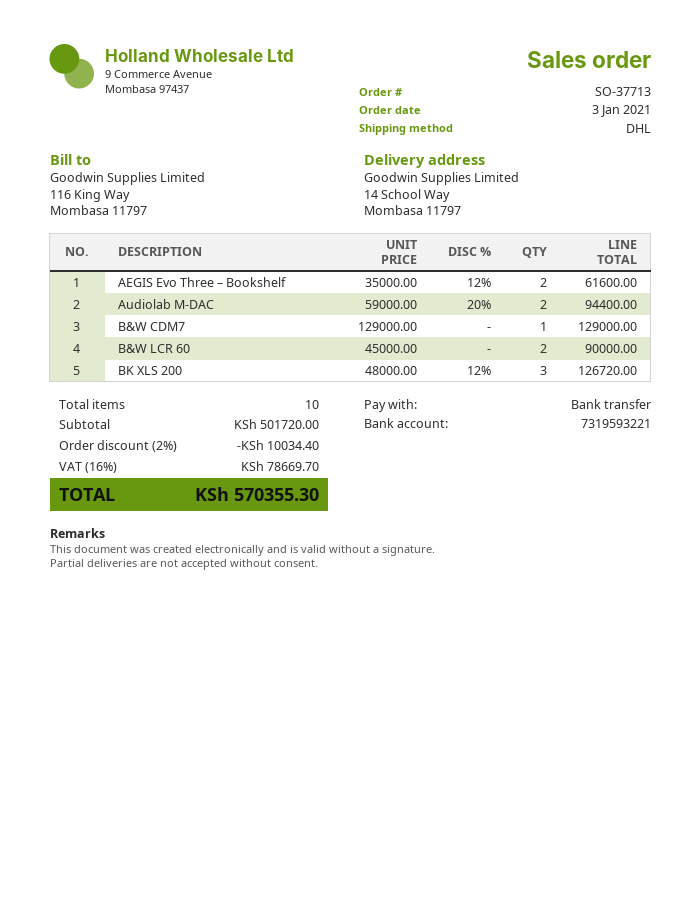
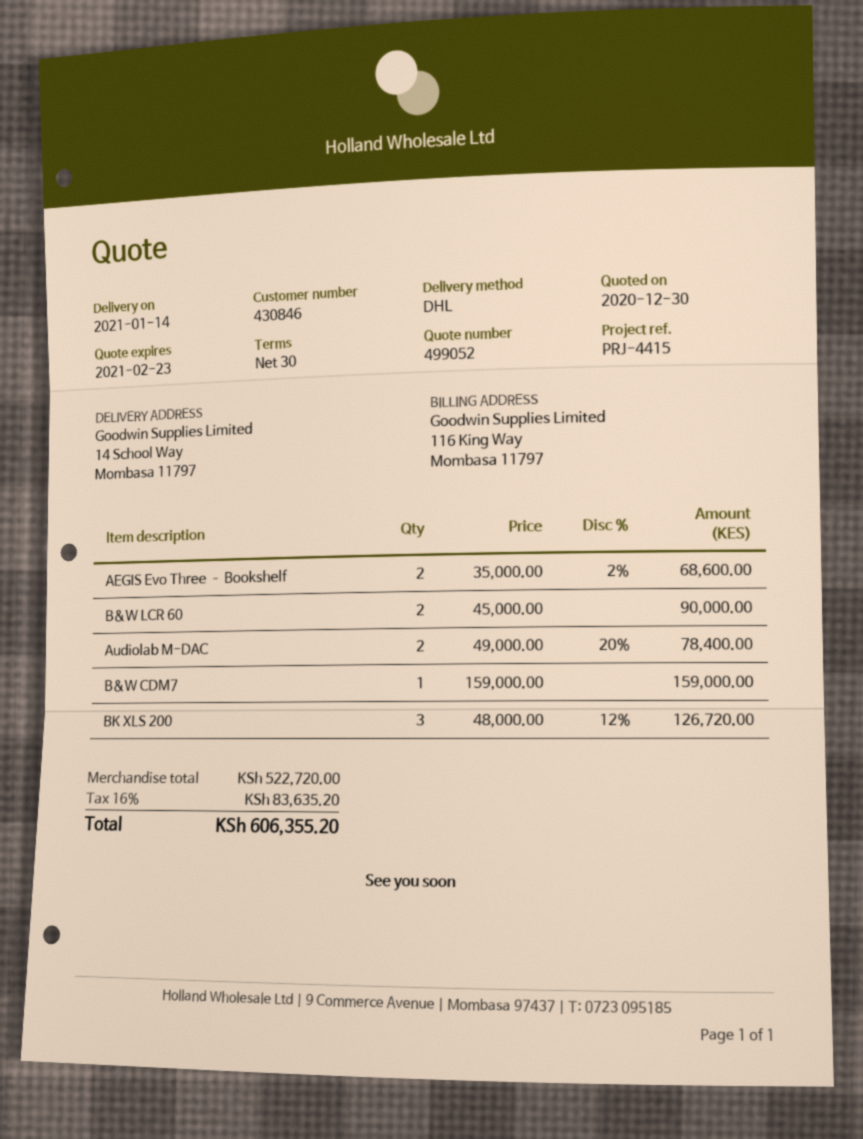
AEGIS Evo Three – Bookshelf: 2 x 35000.00 - 12% = 61600.00 -> 2 x 35000.00 - 2% = 68600.00
Audiolab M-DAC: 2 x 59000.00 - 20% = 94400.00 -> 2 x 49000.00 - 20% = 78400.00
B&W CDM7: 1 x 129000.00 = 129000.00 -> 1 x 159000.00 = 159000.00
subtotal: 501720.00 -> 522720.00
discount: 2% = 10034.40 -> none
tax: 16% = 78669.70 -> 16% = 83635.20
total: 570355.30 -> 606355.20

